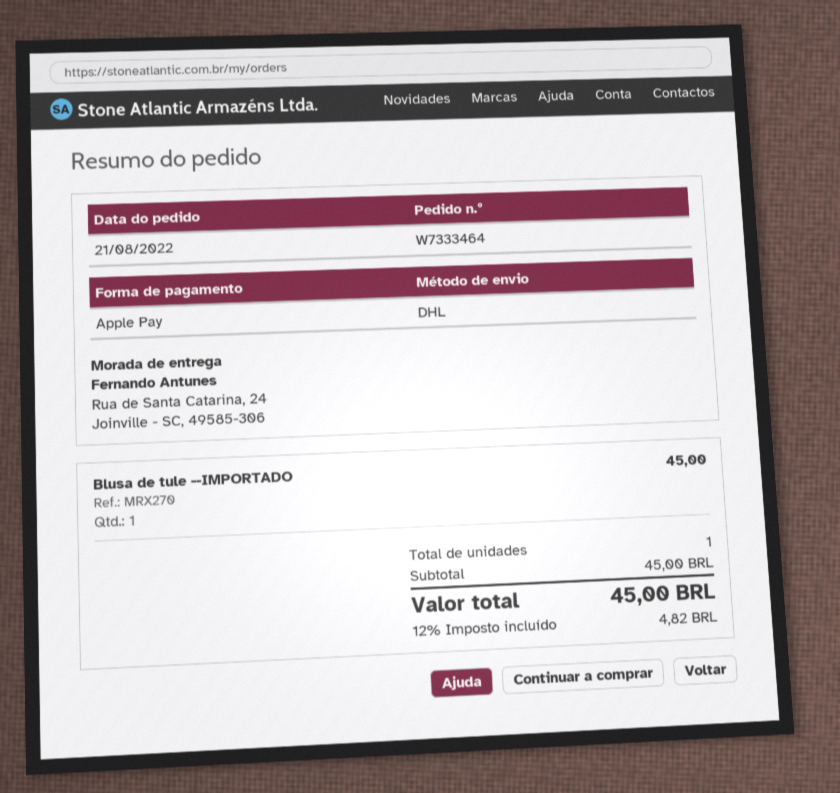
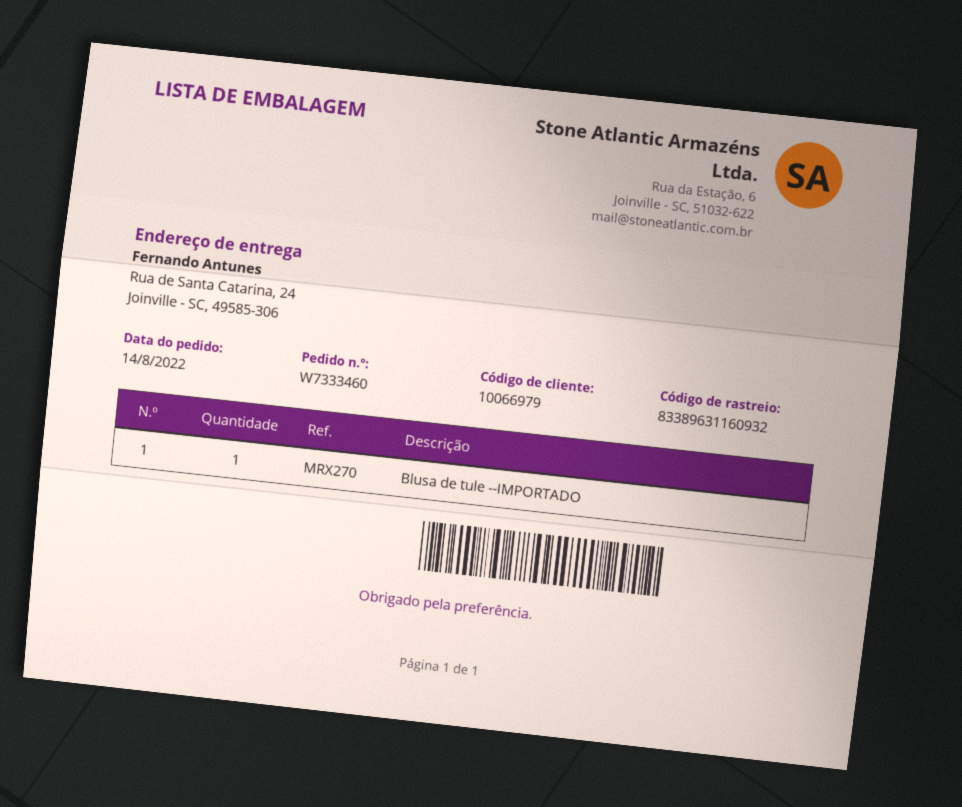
order number: W7333464 -> W7333460
order date: 2022-08-21 -> 2022-08-14

